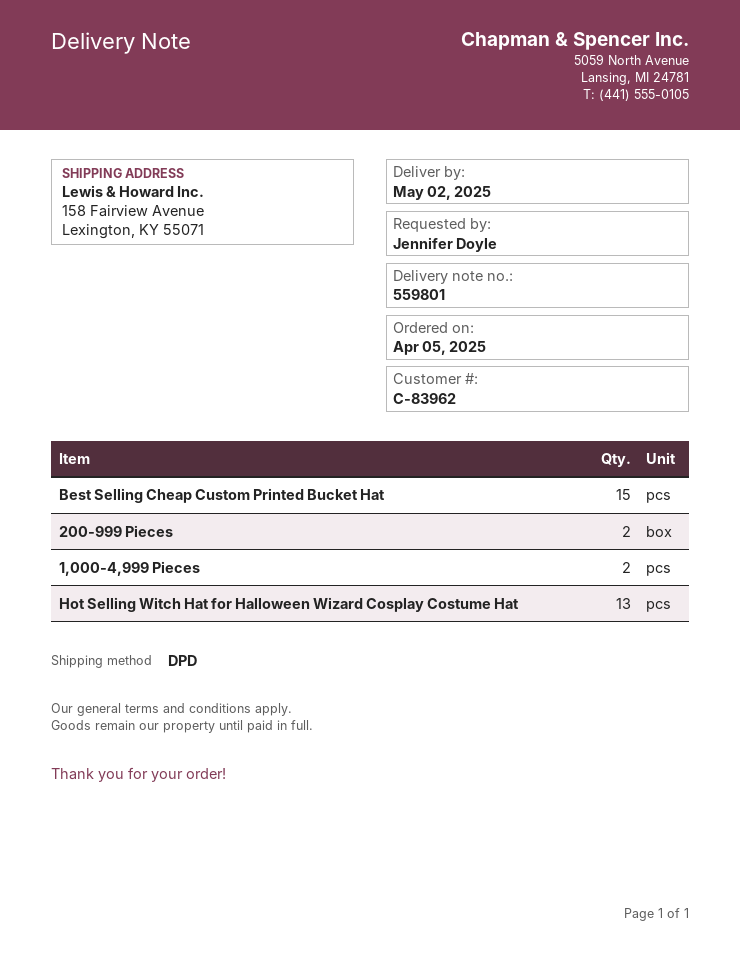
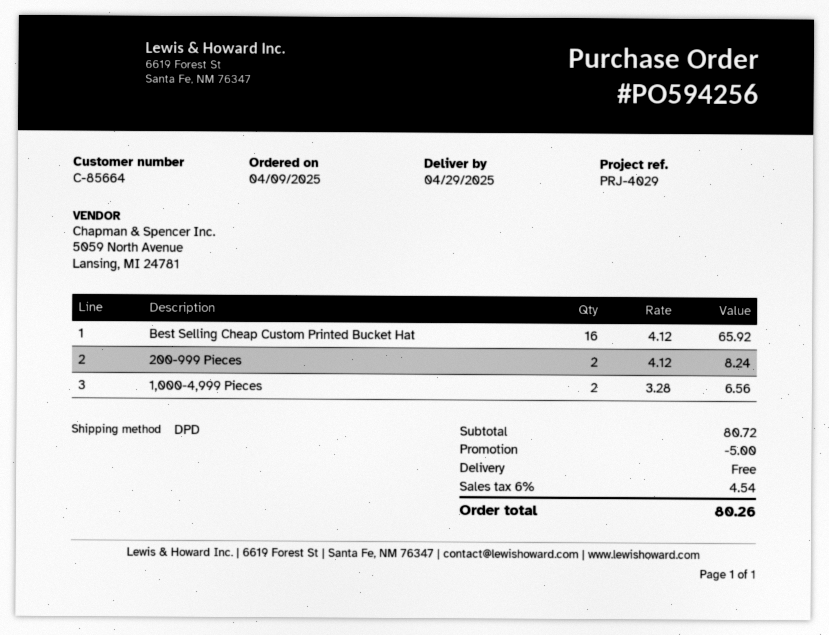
order date: 2025-04-05 -> 2025-04-09
delivery date: 2025-05-02 -> 2025-04-29
customer number: C-83962 -> C-85664
Best Selling Cheap Custom Printed Bucket Hat: 15 -> 16
Hot Selling Witch Hat for Halloween Wizard Cosplay Costume Hat: 13 -> none

